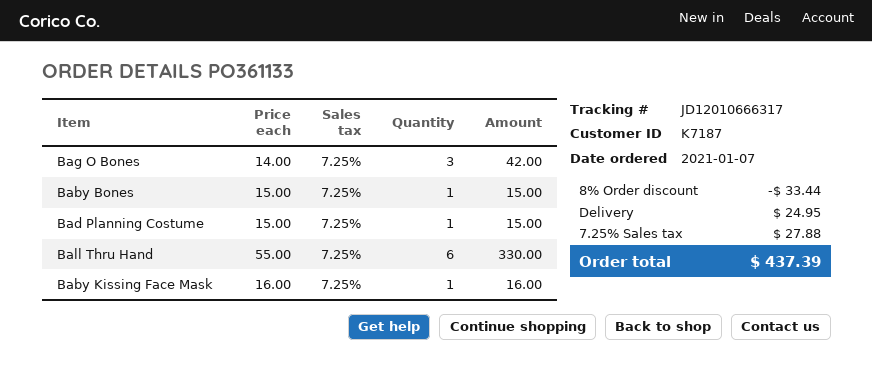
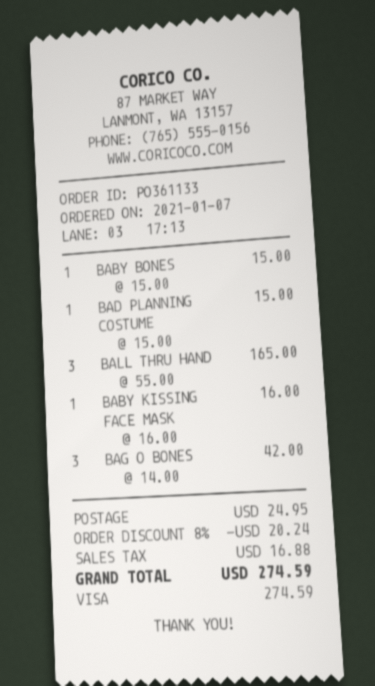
Ball Thru Hand: 6 x 55.00 = 330.00 -> 3 x 55.00 = 165.00
discount: 8% = 33.44 -> 8% = 20.24
tax: 27.88 -> 16.88
total: 437.39 -> 274.59

